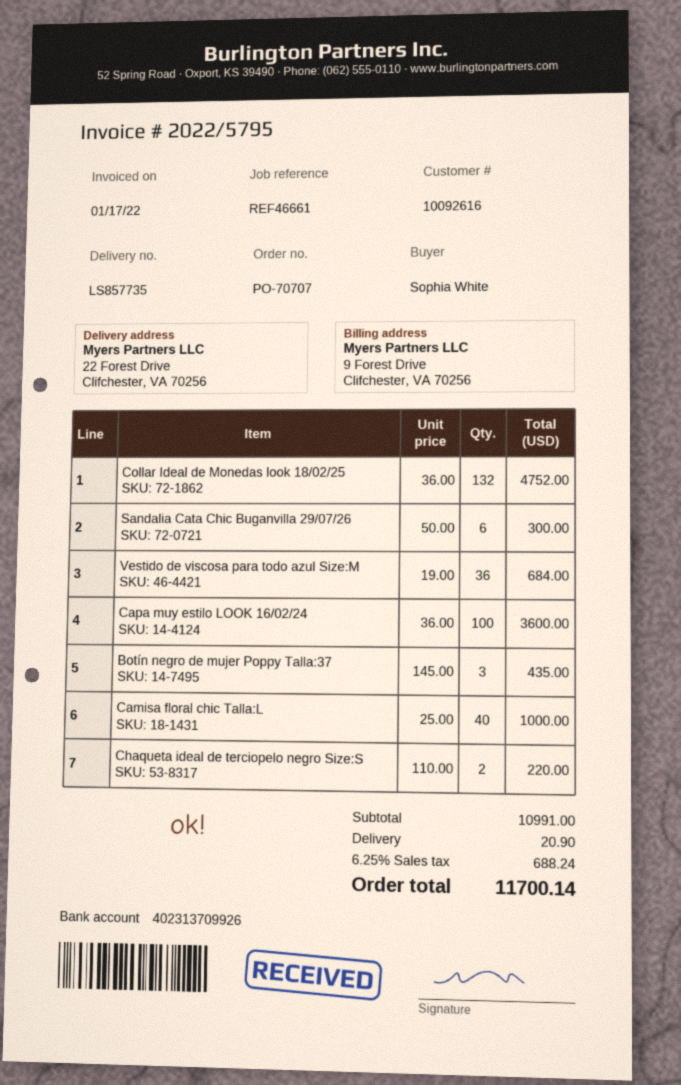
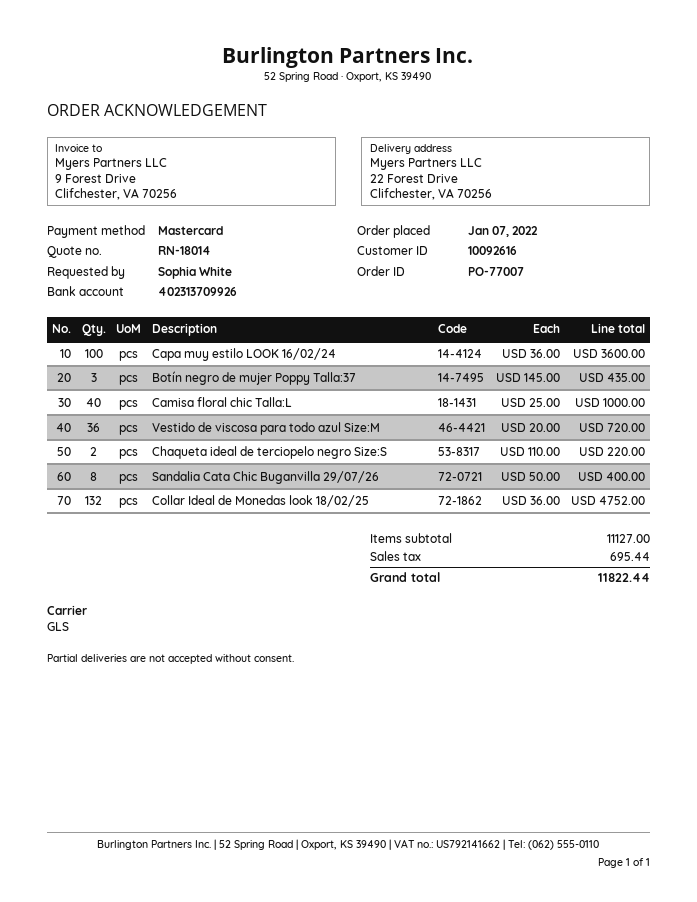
order number: PO-70707 -> PO-77007
Sandalia Cata Chic Buganvilla 29/07/26: 6 x 50.00 = 300.00 -> 8 x 50.00 = 400.00
Vestido de viscosa para todo azul Size:M: 36 x 19.00 = 684.00 -> 36 x 20.00 = 720.00
subtotal: 10991.00 -> 11127.00
shipping: 20.90 -> none
tax: 688.24 -> 695.44
total: 11700.14 -> 11822.44

